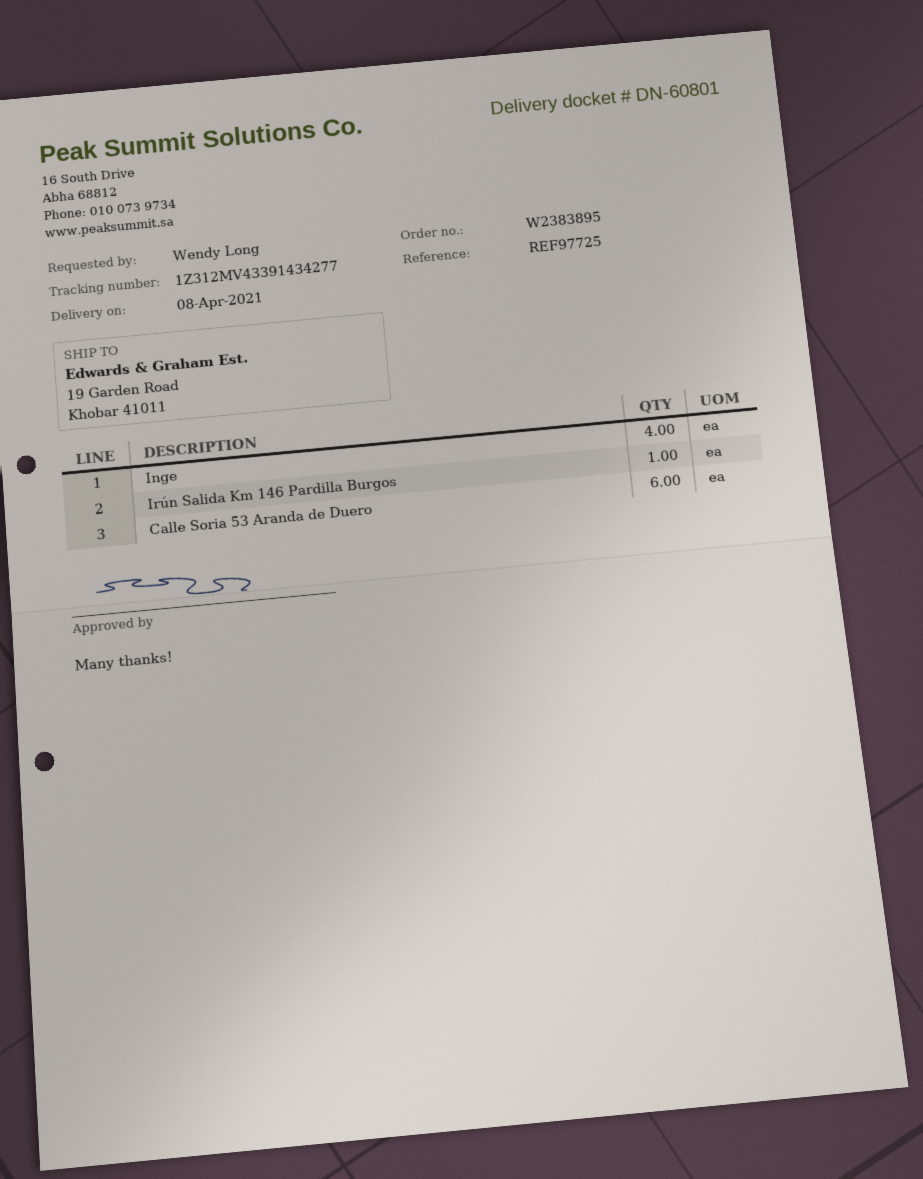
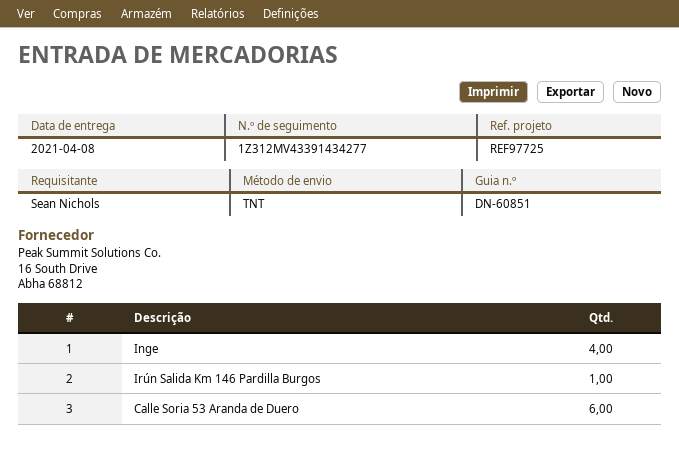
delivery note number: DN-60801 -> DN-60851
ordered by: Wendy Long -> Sean Nichols

